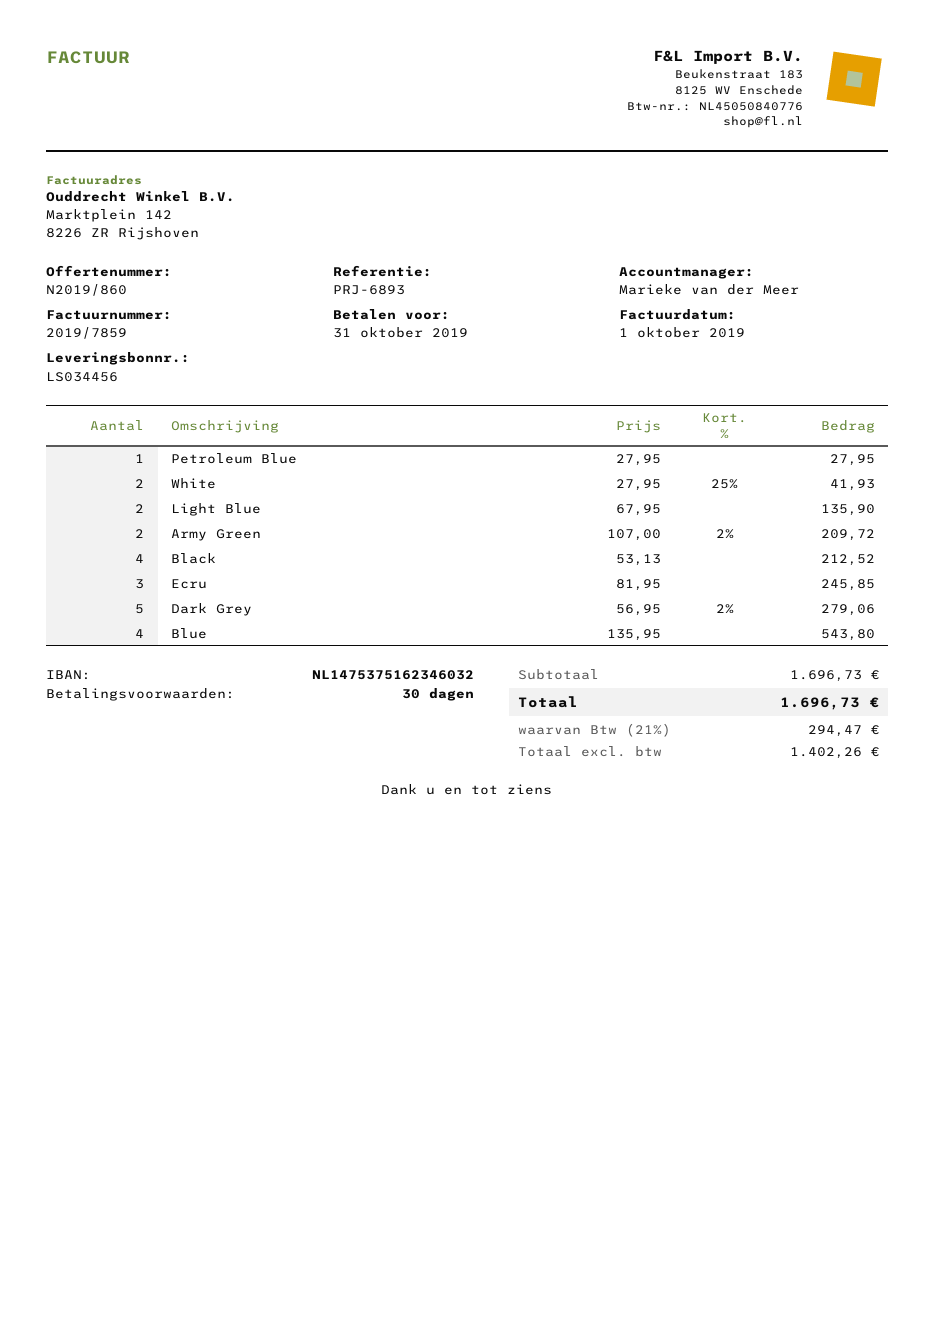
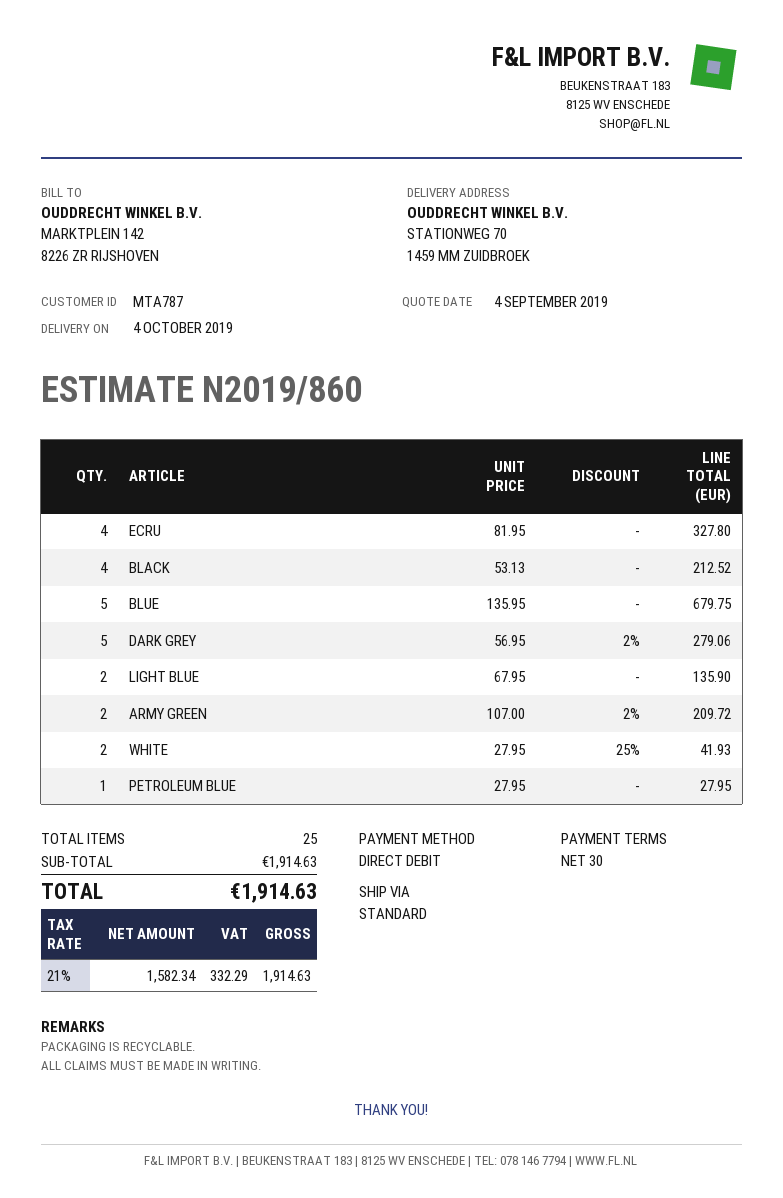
Ecru: 3 x 81.95 = 245.85 -> 4 x 81.95 = 327.80
Blue: 4 x 135.95 = 543.80 -> 5 x 135.95 = 679.75
subtotal: 1696.73 -> 1914.63
net: 1402.26 -> 1582.34
tax: 21% = 294.47 -> 21% = 332.29
total: 1696.73 -> 1914.63

